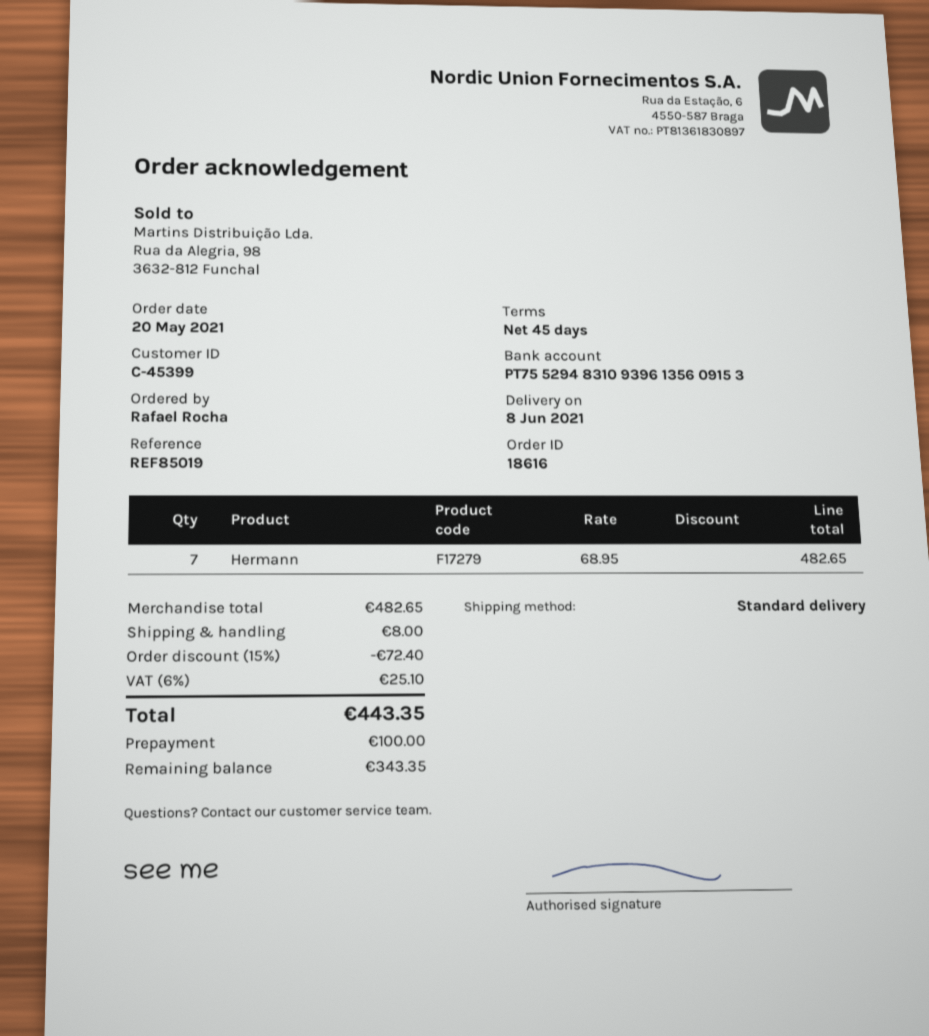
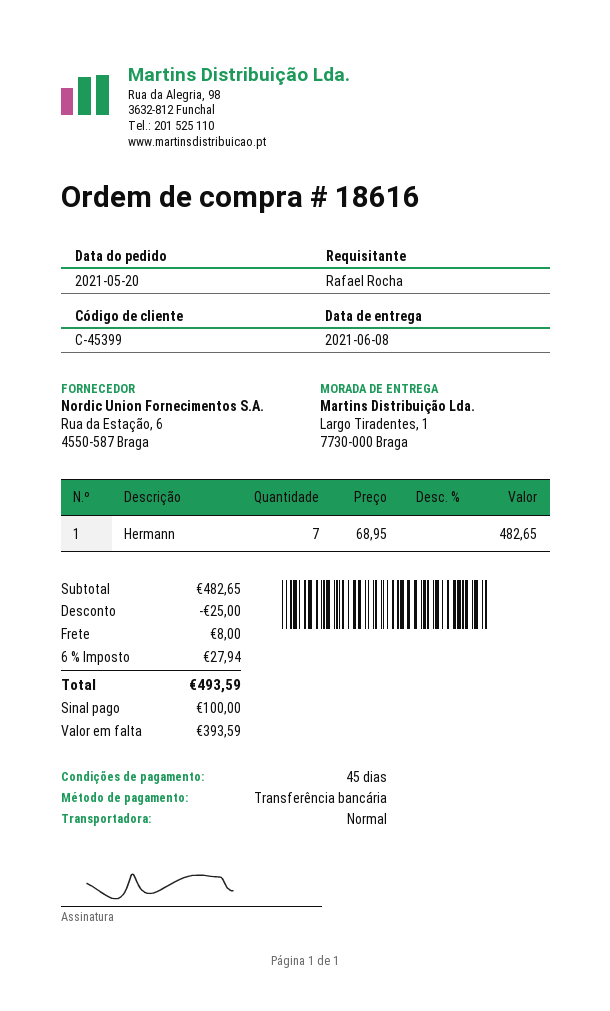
discount: 72.40 -> 25.00
tax: 6% = 25.10 -> 6% = 27.94
total: 443.35 -> 493.59
balance: 343.35 -> 393.59

